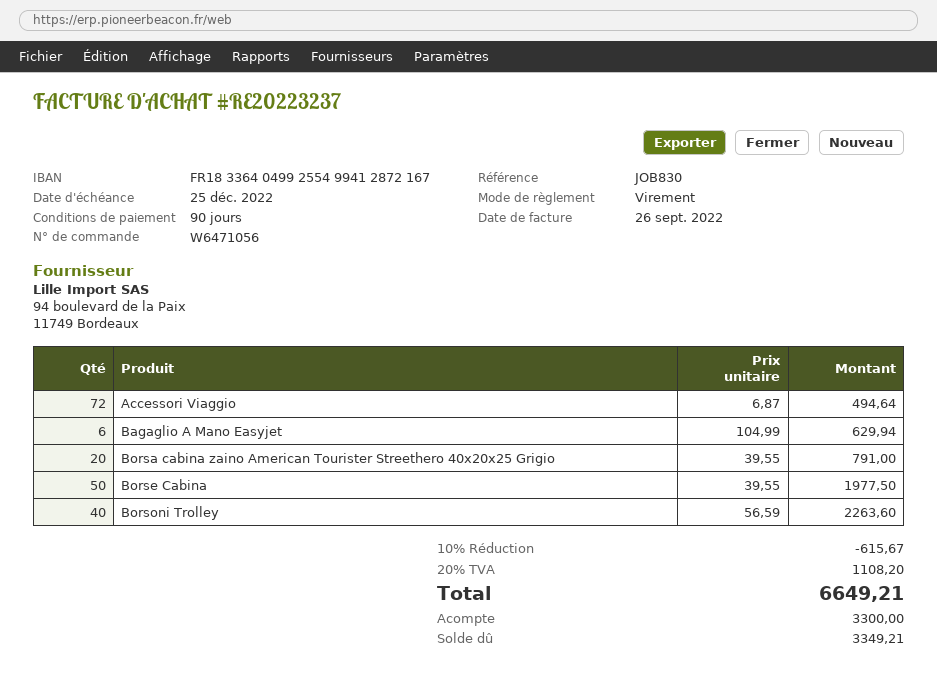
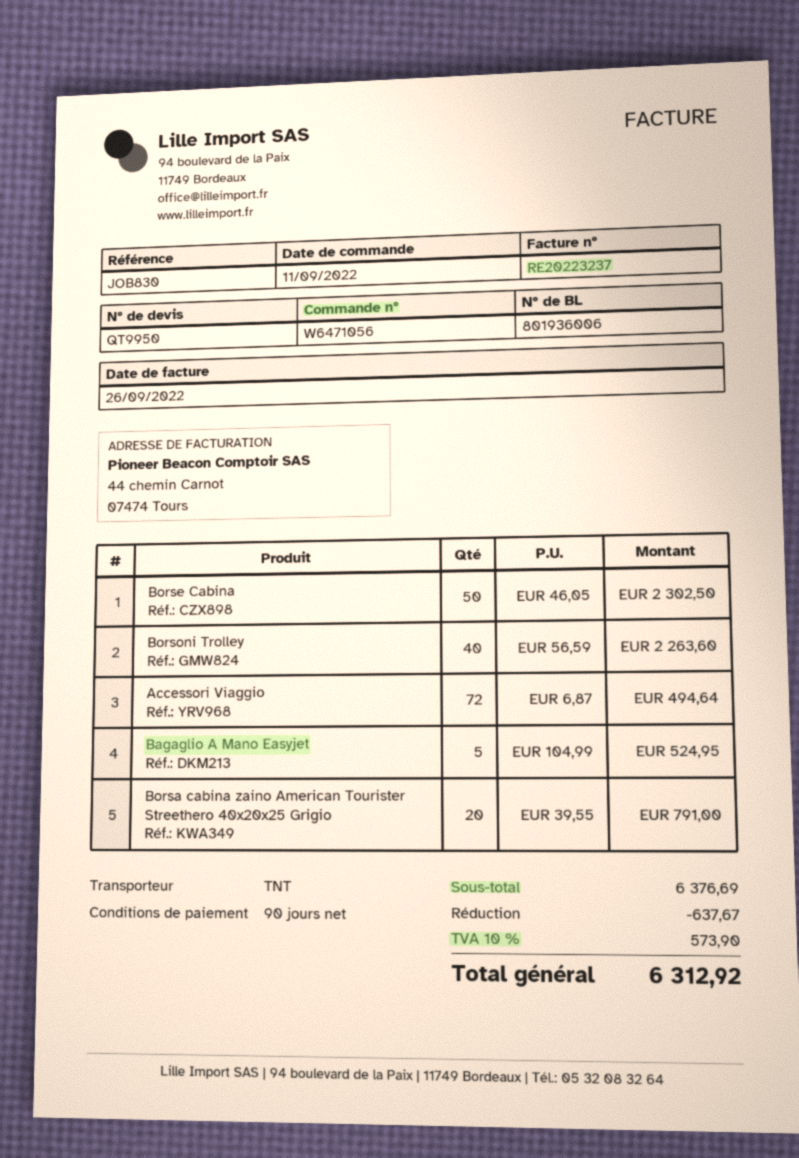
Bagaglio A Mano Easyjet: 6 x 104.99 = 629.94 -> 5 x 104.99 = 524.95
Borse Cabina: 50 x 39.55 = 1977.50 -> 50 x 46.05 = 2302.50
discount: 615.67 -> 637.67
tax: 20% = 1108.20 -> 10% = 573.90
total: 6649.21 -> 6312.92

